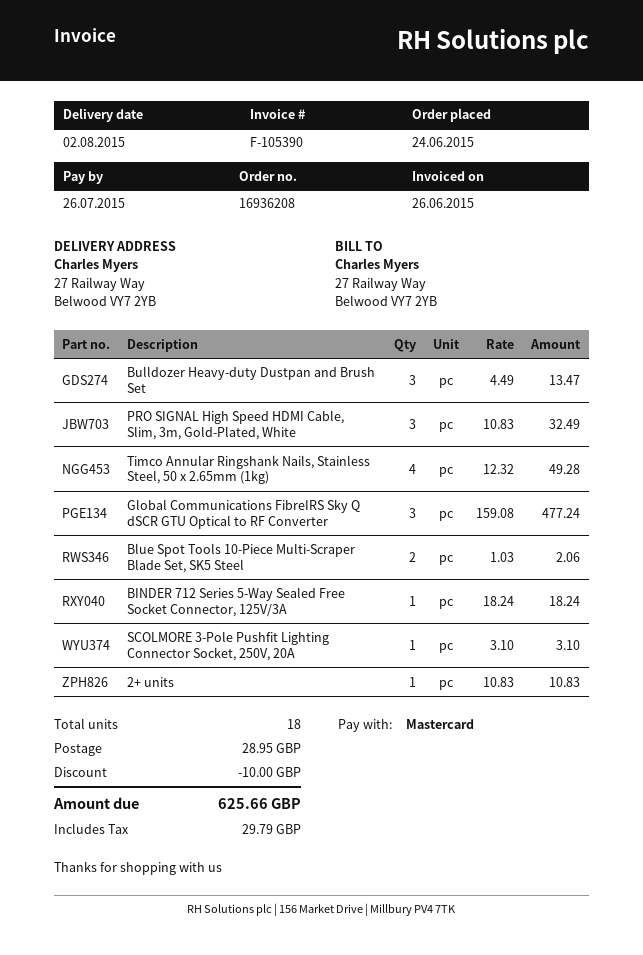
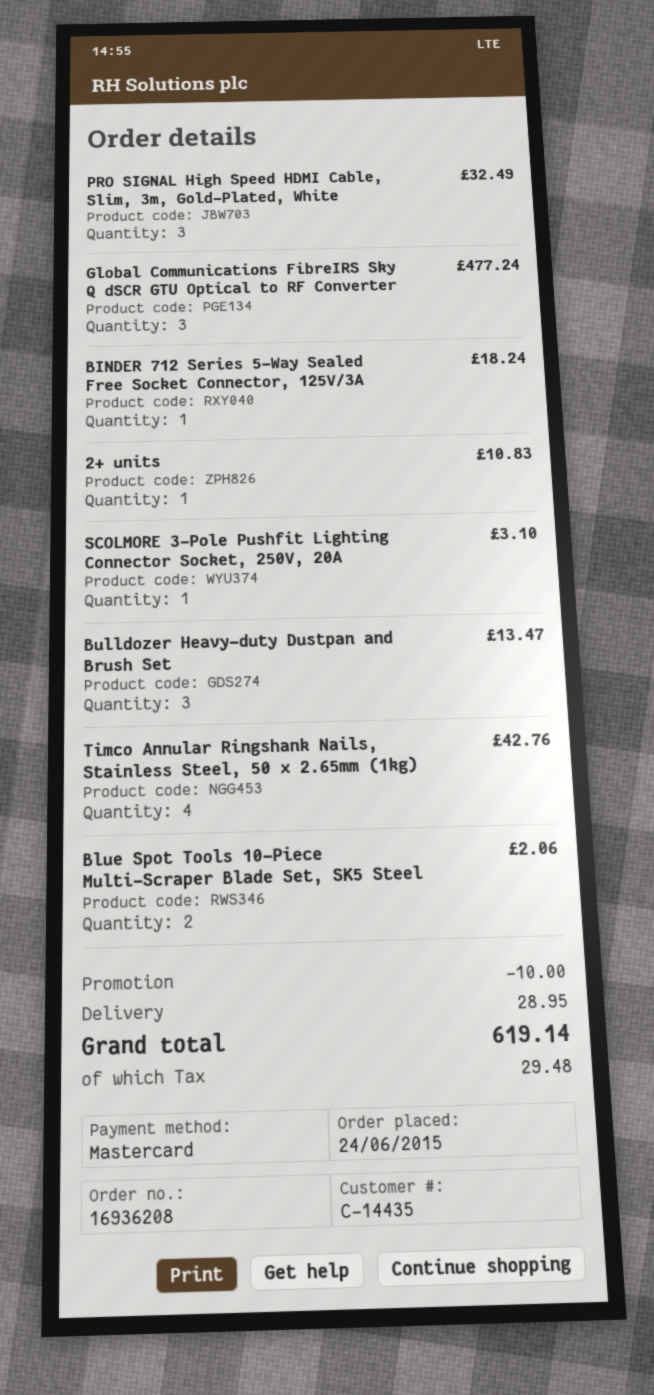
Timco Annular Ringshank Nails, Stainless Steel, 50 x 2.65mm (1kg): 4 for 49.28 -> 4 for 42.76
tax: 29.79 -> 29.48
total: 625.66 -> 619.14

